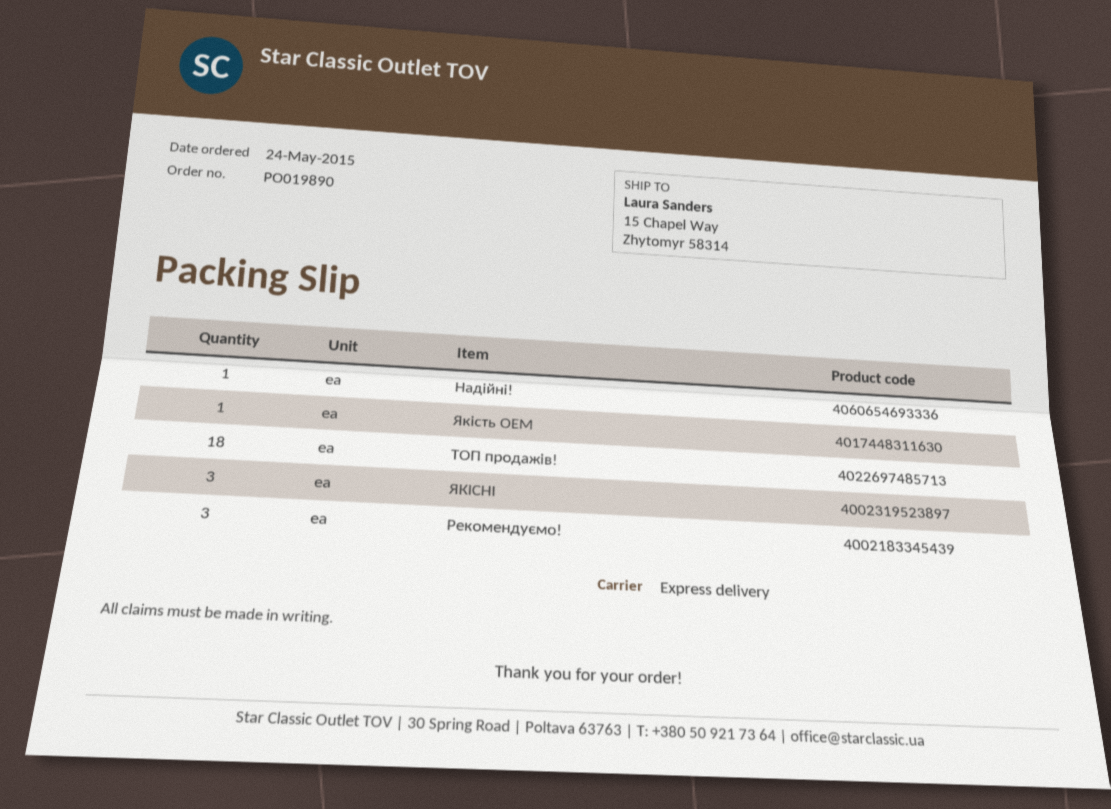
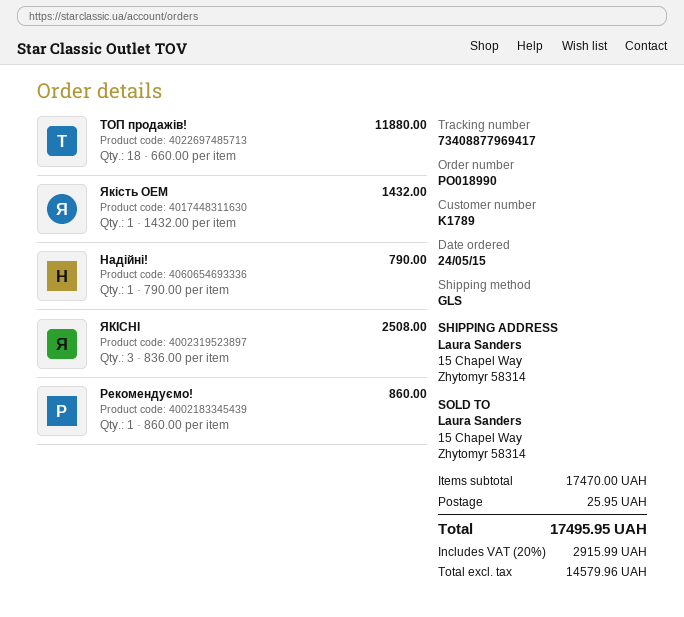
order number: PO019890 -> PO018990
shipping method: express -> GLS
Рекомендуємо!: 3 -> 1

